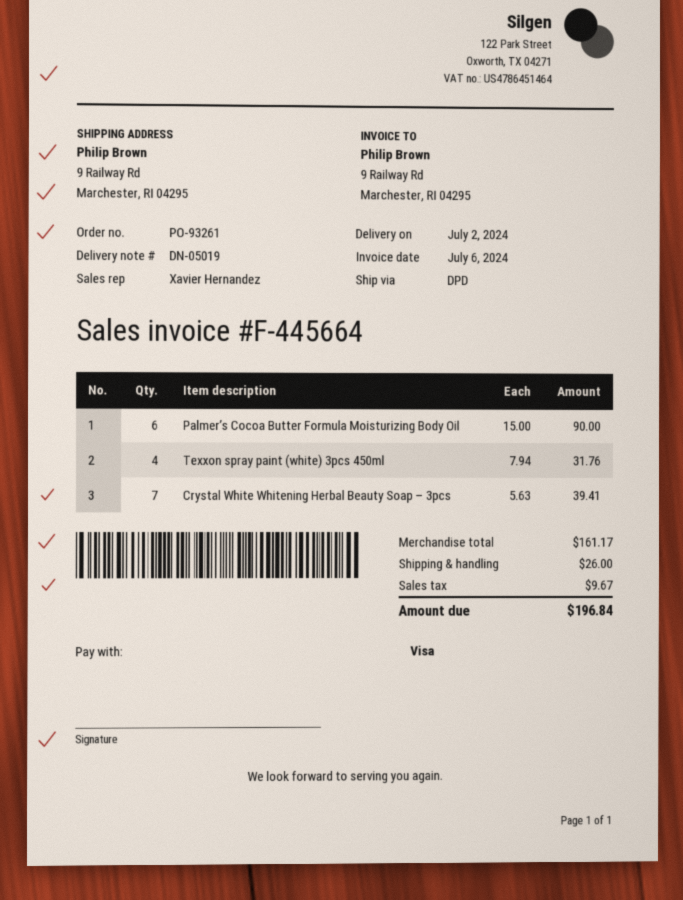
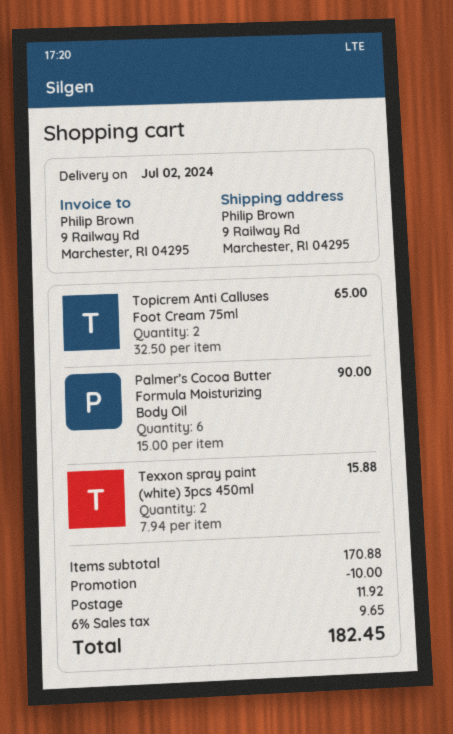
Texxon spray paint (white) 3pcs 450ml: 4 x 7.94 = 31.76 -> 2 x 7.94 = 15.88
Crystal White Whitening Herbal Beauty Soap – 3pcs: 7 x 5.63 = 39.41 -> none
Topicrem Anti Calluses Foot Cream 75ml: none -> 2 x 32.50 = 65.00
subtotal: 161.17 -> 170.88
discount: none -> 10.00
shipping: 26.00 -> 11.92
tax: 9.67 -> 9.65
total: 196.84 -> 182.45

